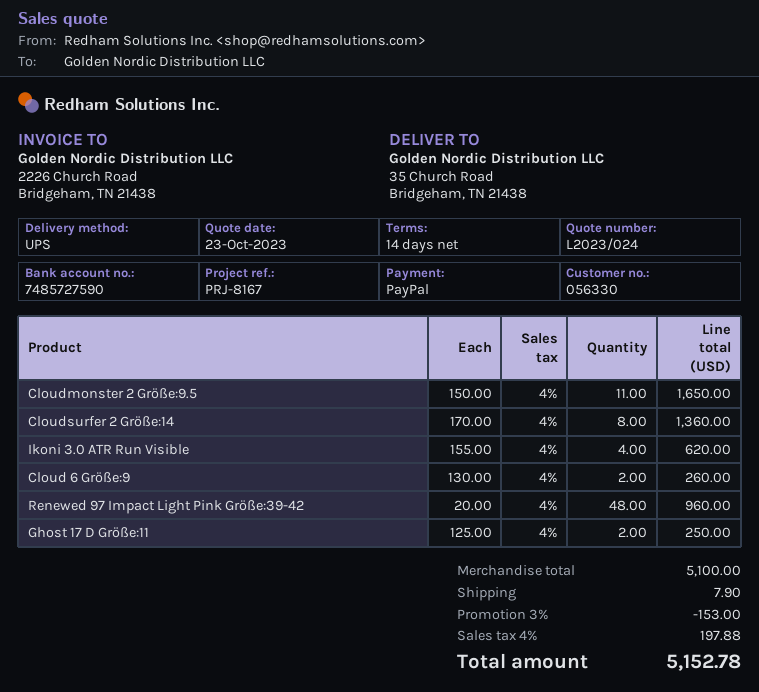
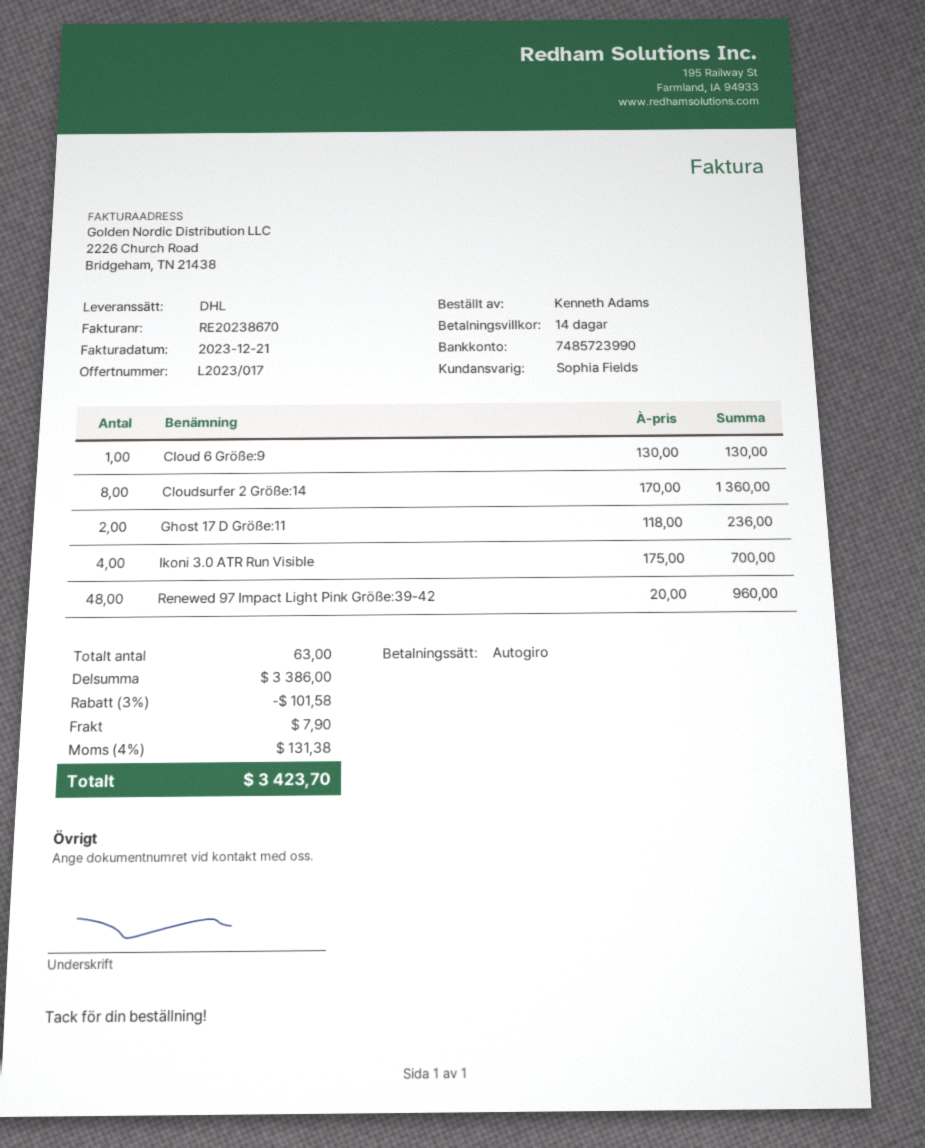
quote number: L2023/024 -> L2023/017
payment method: PayPal -> direct debit
bank account: 7485727590 -> 7485723990
shipping method: UPS -> DHL
Cloudmonster 2 Größe:9.5: 11 x 150.00 = 1650.00 -> none
Ikoni 3.0 ATR Run Visible: 4 x 155.00 = 620.00 -> 4 x 175.00 = 700.00
Cloud 6 Größe:9: 2 x 130.00 = 260.00 -> 1 x 130.00 = 130.00
Ghost 17 D Größe:11: 2 x 125.00 = 250.00 -> 2 x 118.00 = 236.00
subtotal: 5100.00 -> 3386.00
discount: 3% = 153.00 -> 3% = 101.58
tax: 4% = 197.88 -> 4% = 131.38
total: 5152.78 -> 3423.70

